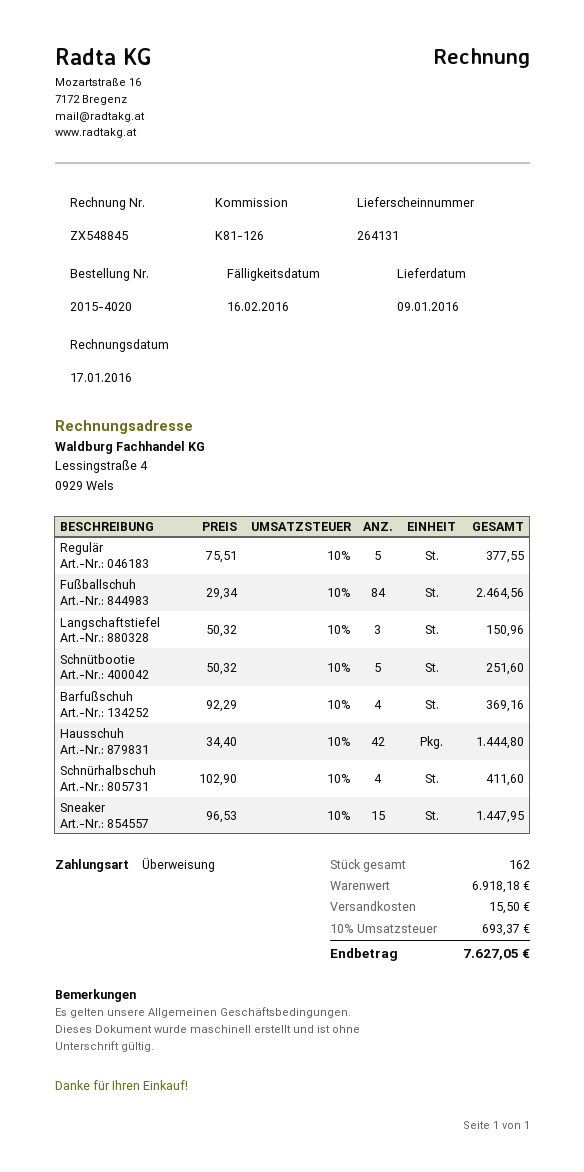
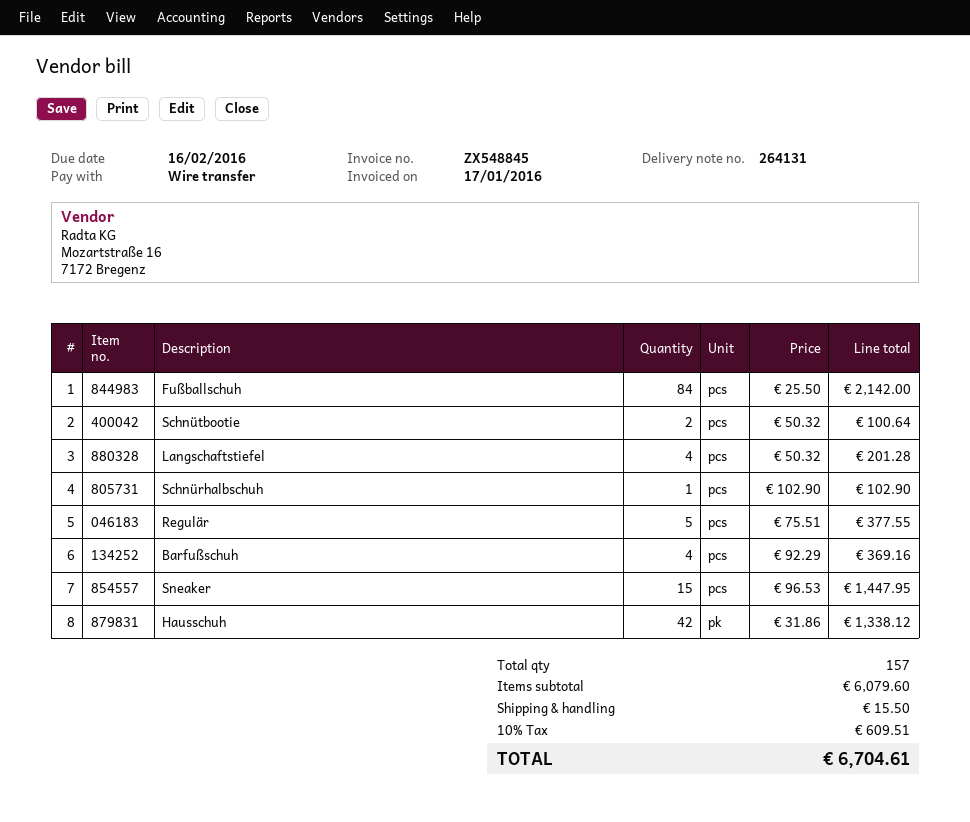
Fußballschuh: 84 x 29.34 = 2464.56 -> 84 x 25.50 = 2142.00
Langschaftstiefel: 3 x 50.32 = 150.96 -> 4 x 50.32 = 201.28
Schnütbootie: 5 x 50.32 = 251.60 -> 2 x 50.32 = 100.64
Hausschuh: 42 x 34.40 = 1444.80 -> 42 x 31.86 = 1338.12
Schnürhalbschuh: 4 x 102.90 = 411.60 -> 1 x 102.90 = 102.90
total quantity: 162 -> 157
subtotal: 6918.18 -> 6079.60
tax: 10% = 693.37 -> 10% = 609.51
total: 7627.05 -> 6704.61

